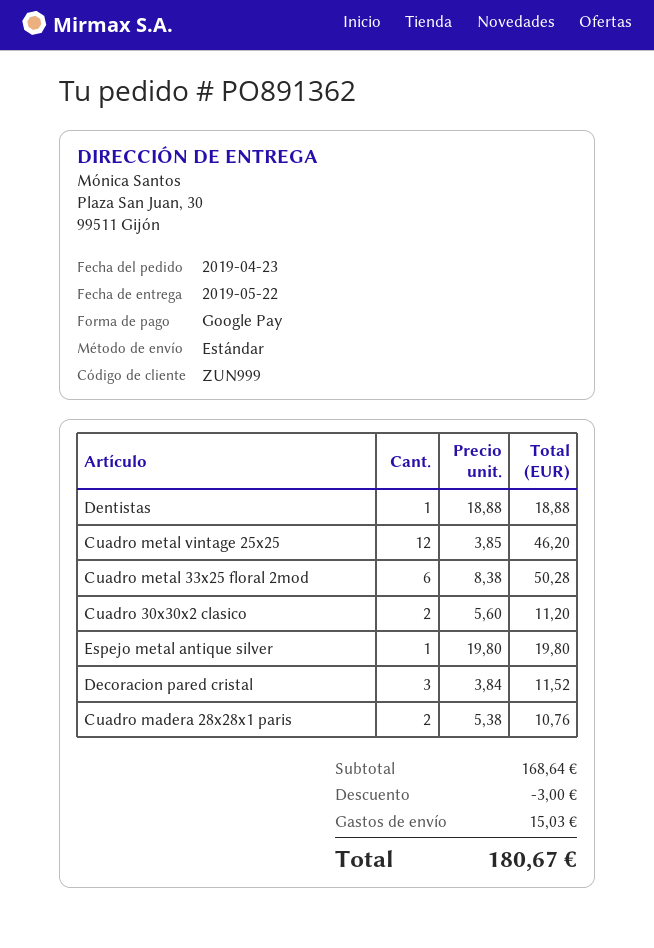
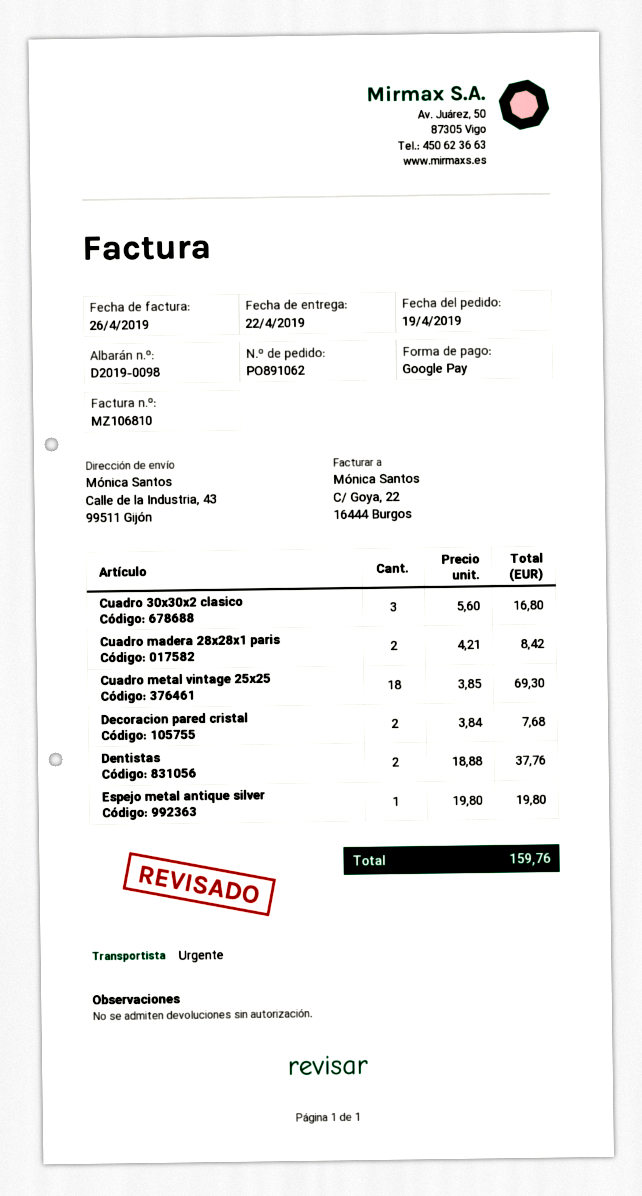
order number: PO891362 -> PO891062
order date: 2019-04-23 -> 2019-04-19
delivery date: 2019-05-22 -> 2019-04-22
shipping method: standard -> express
ship to: Plaza San Juan, 30, 99511 Gijón -> Calle de la Industria, 43, 99511 Gijón
Dentistas: 1 x 18.88 = 18.88 -> 2 x 18.88 = 37.76
Cuadro metal vintage 25x25: 12 x 3.85 = 46.20 -> 18 x 3.85 = 69.30
Cuadro metal 33x25 floral 2mod: 6 x 8.38 = 50.28 -> none
Cuadro 30x30x2 clasico: 2 x 5.60 = 11.20 -> 3 x 5.60 = 16.80
Decoracion pared cristal: 3 x 3.84 = 11.52 -> 2 x 3.84 = 7.68
Cuadro madera 28x28x1 paris: 2 x 5.38 = 10.76 -> 2 x 4.21 = 8.42
discount: 3.00 -> none
shipping: 15.03 -> none
total: 180.67 -> 159.76

